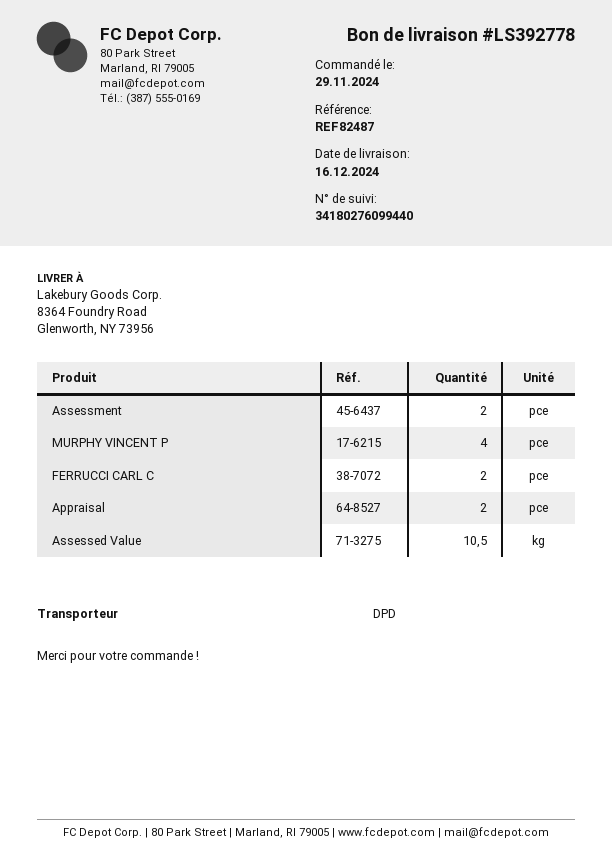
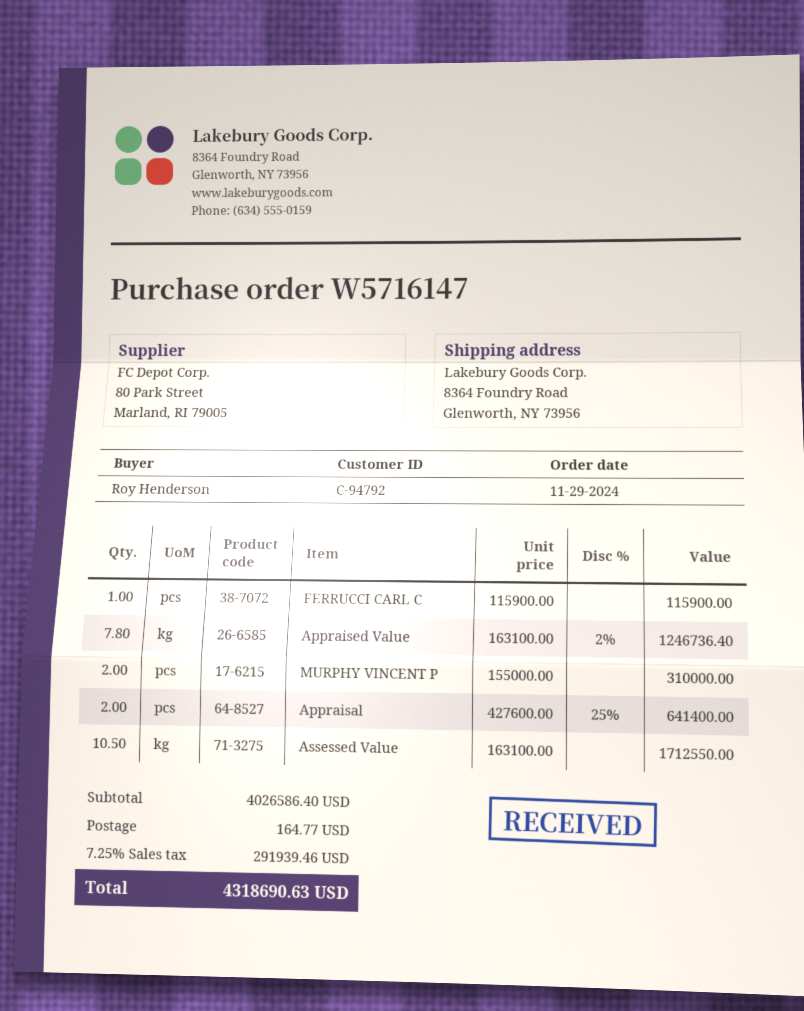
Assessment: 2 -> none
MURPHY VINCENT P: 4 -> 2
FERRUCCI CARL C: 2 -> 1
Appraised Value: none -> 7.8

